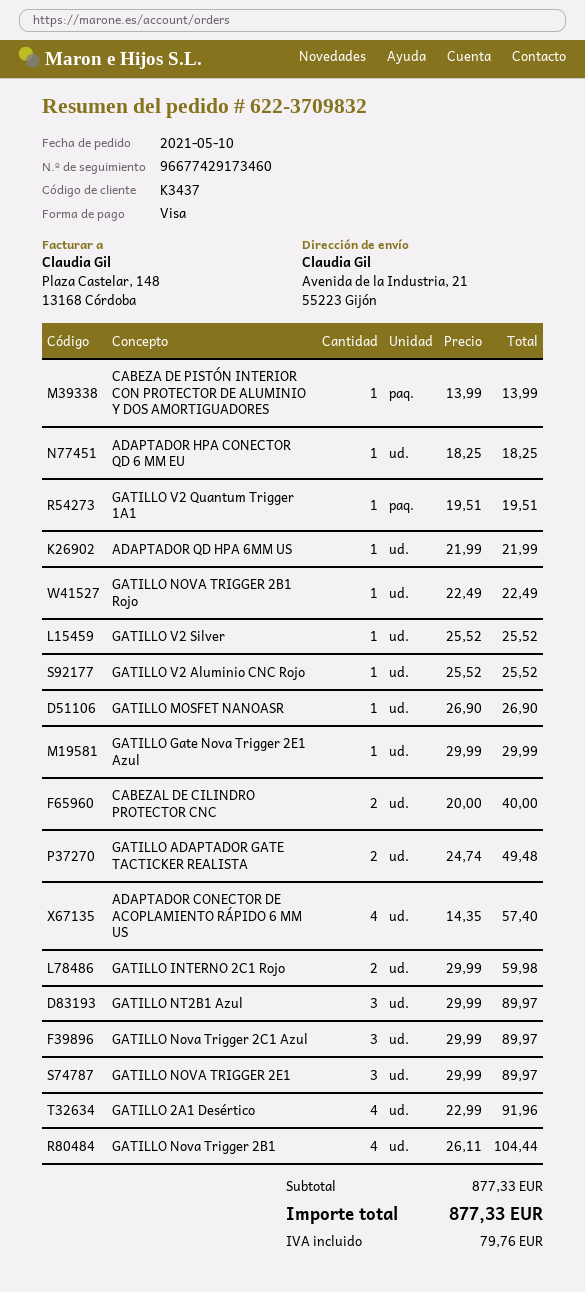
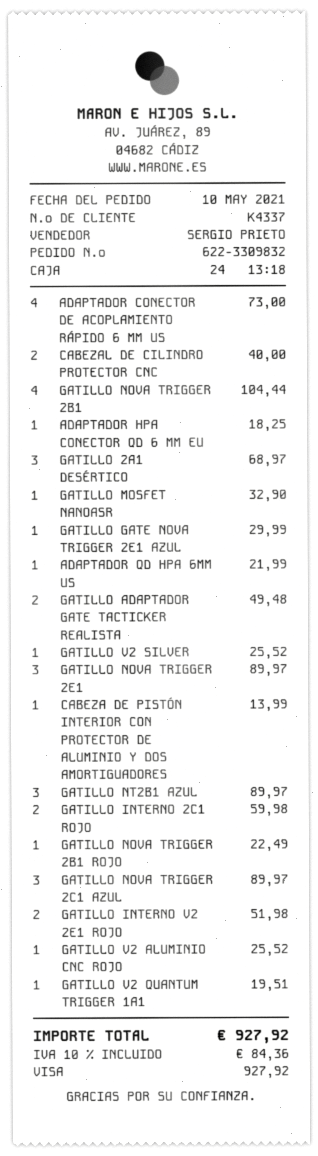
order number: 622-3709832 -> 622-3309832
customer number: K3437 -> K4337
GATILLO MOSFET NANOASR: 1 for 26.90 -> 1 for 32.90
ADAPTADOR CONECTOR DE ACOPLAMIENTO RÁPIDO 6 MM US: 4 for 57.40 -> 4 for 73.00
GATILLO 2A1 Desértico: 4 for 91.96 -> 3 for 68.97
GATILLO INTERNO V2 2E1 ROJO: none -> 2 for 51.98
tax: 79.76 -> 84.36
total: 877.33 -> 927.92

